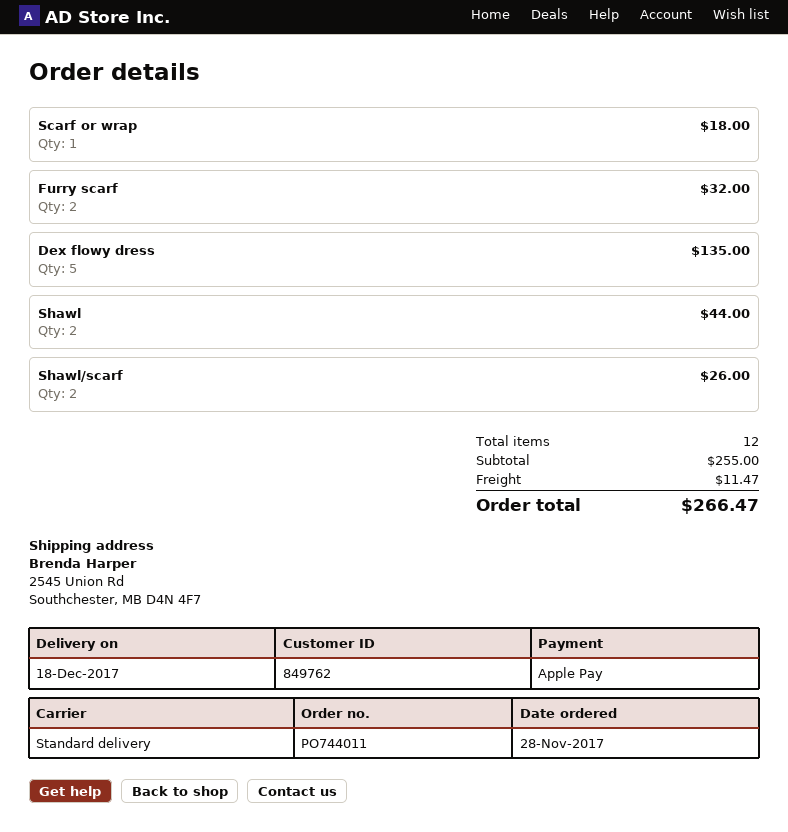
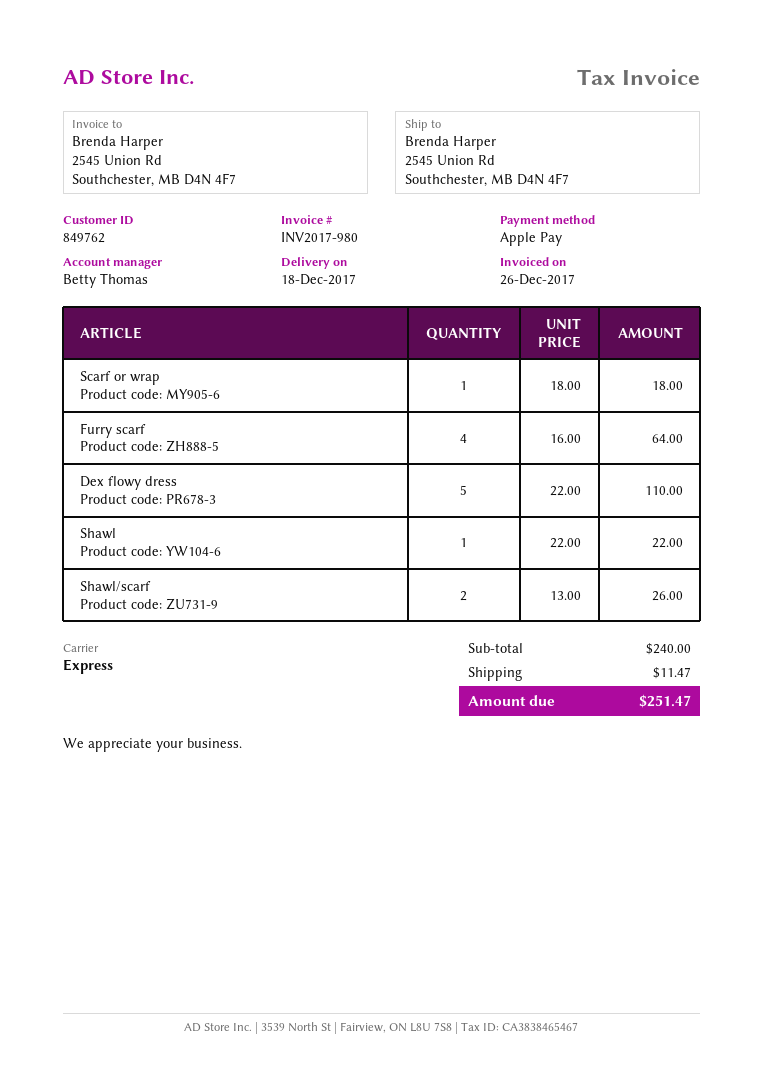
shipping method: standard -> express
Furry scarf: 2 for 32.00 -> 4 for 64.00
Dex flowy dress: 5 for 135.00 -> 5 for 110.00
Shawl: 2 for 44.00 -> 1 for 22.00
subtotal: 255.00 -> 240.00
total: 266.47 -> 251.47

